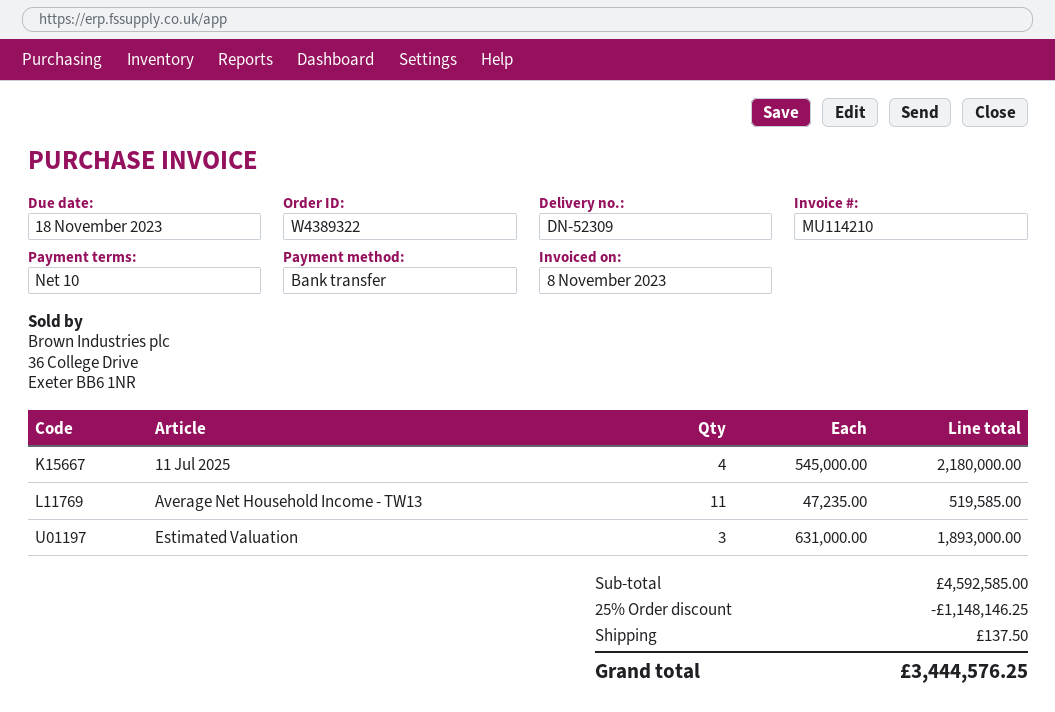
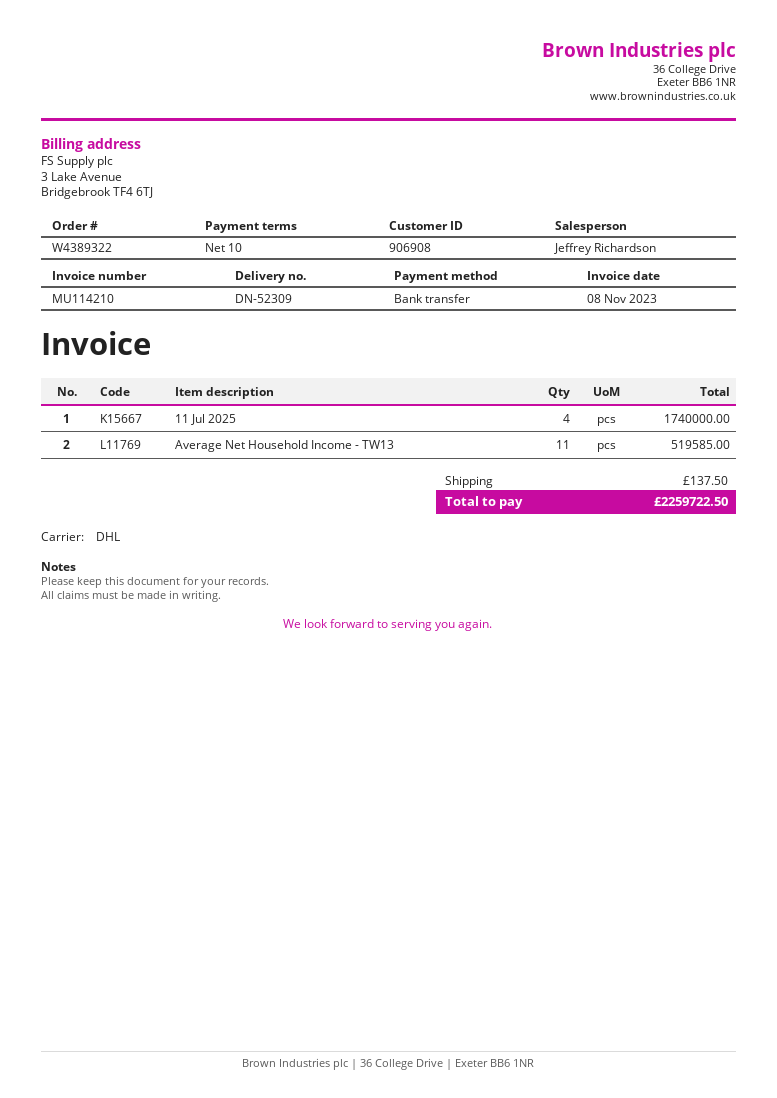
11 Jul 2025: 4 for 2180000.00 -> 4 for 1740000.00
Estimated Valuation: 3 for 1893000.00 -> none
discount: 25% = 1148146.25 -> none
total: 3444576.25 -> 2259722.50

